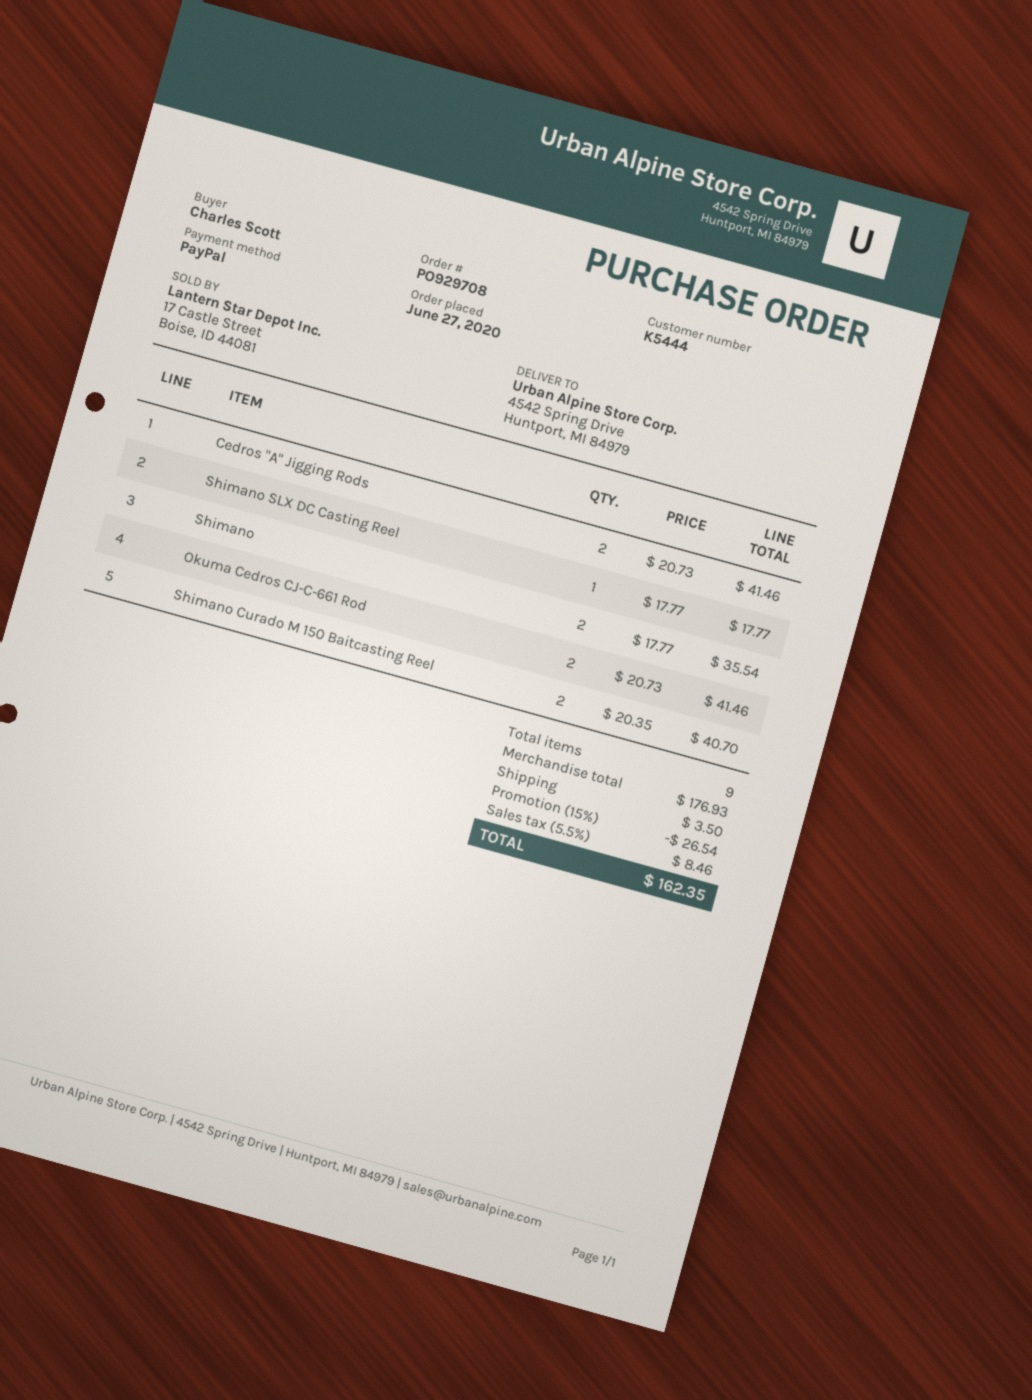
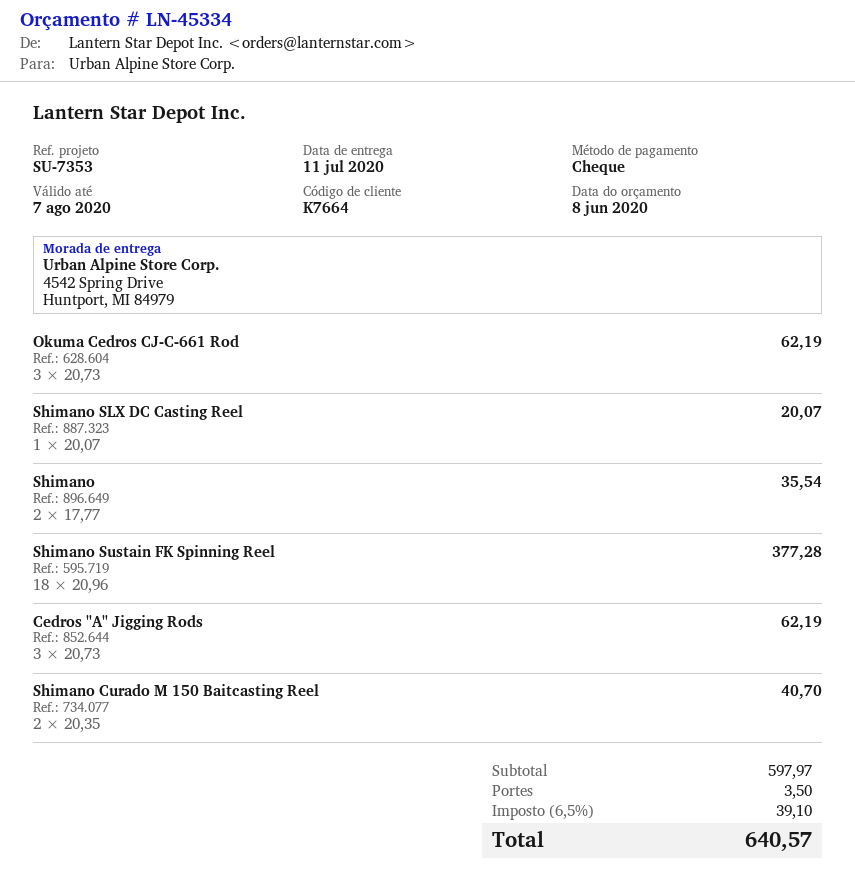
customer number: K5444 -> K7664
payment method: PayPal -> cheque
Cedros "A" Jigging Rods: 2 x 20.73 = 41.46 -> 3 x 20.73 = 62.19
Shimano SLX DC Casting Reel: 1 x 17.77 = 17.77 -> 1 x 20.07 = 20.07
Okuma Cedros CJ-C-661 Rod: 2 x 20.73 = 41.46 -> 3 x 20.73 = 62.19
Shimano Sustain FK Spinning Reel: none -> 18 x 20.96 = 377.28
subtotal: 176.93 -> 597.97
discount: 15% = 26.54 -> none
tax: 5.5% = 8.46 -> 6.5% = 39.10
total: 162.35 -> 640.57

